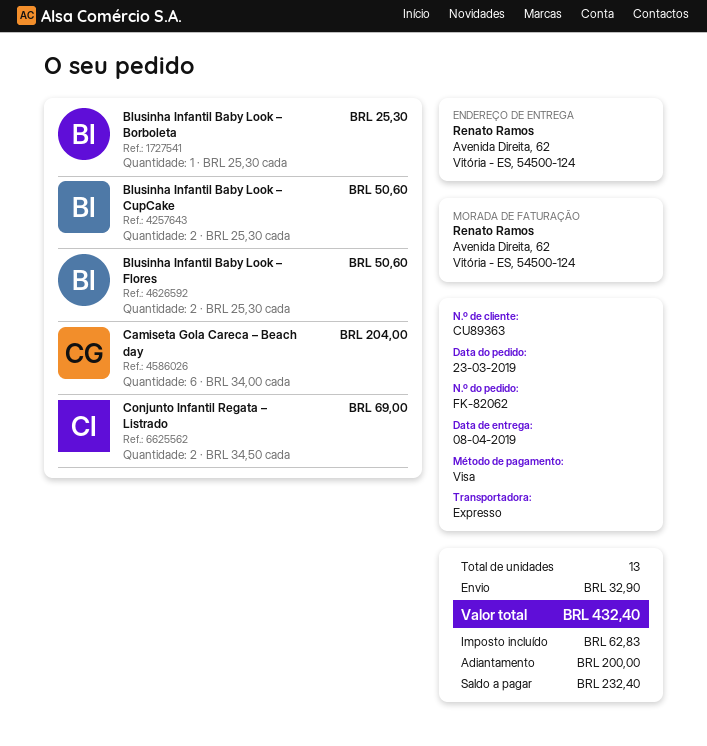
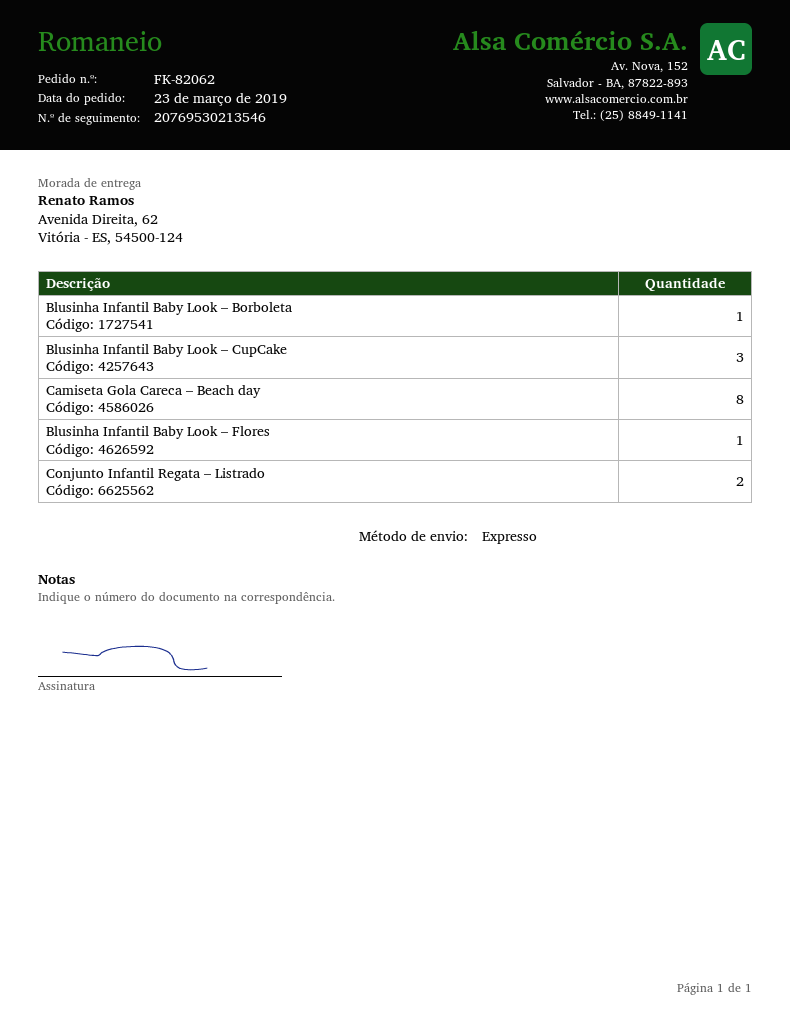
Blusinha Infantil Baby Look – CupCake: 2 -> 3
Blusinha Infantil Baby Look – Flores: 2 -> 1
Camiseta Gola Careca – Beach day: 6 -> 8

